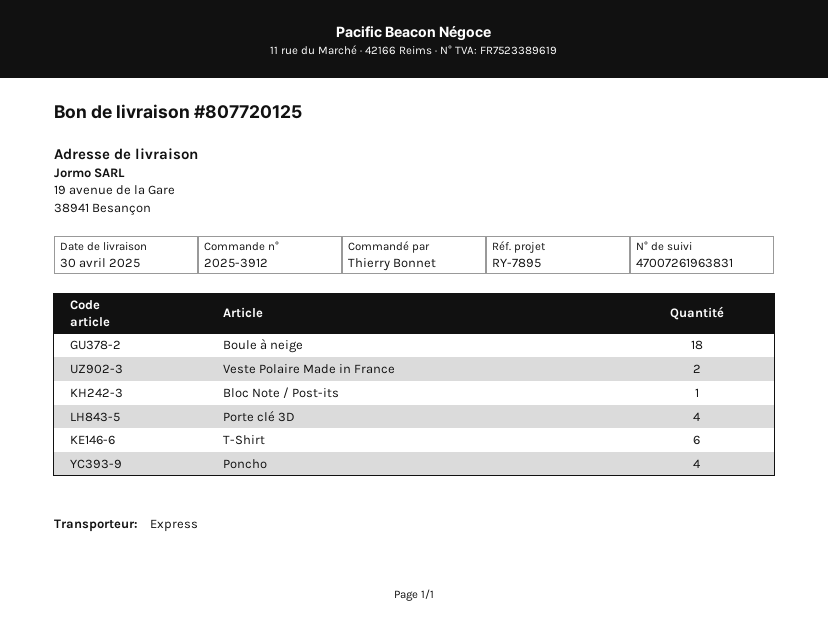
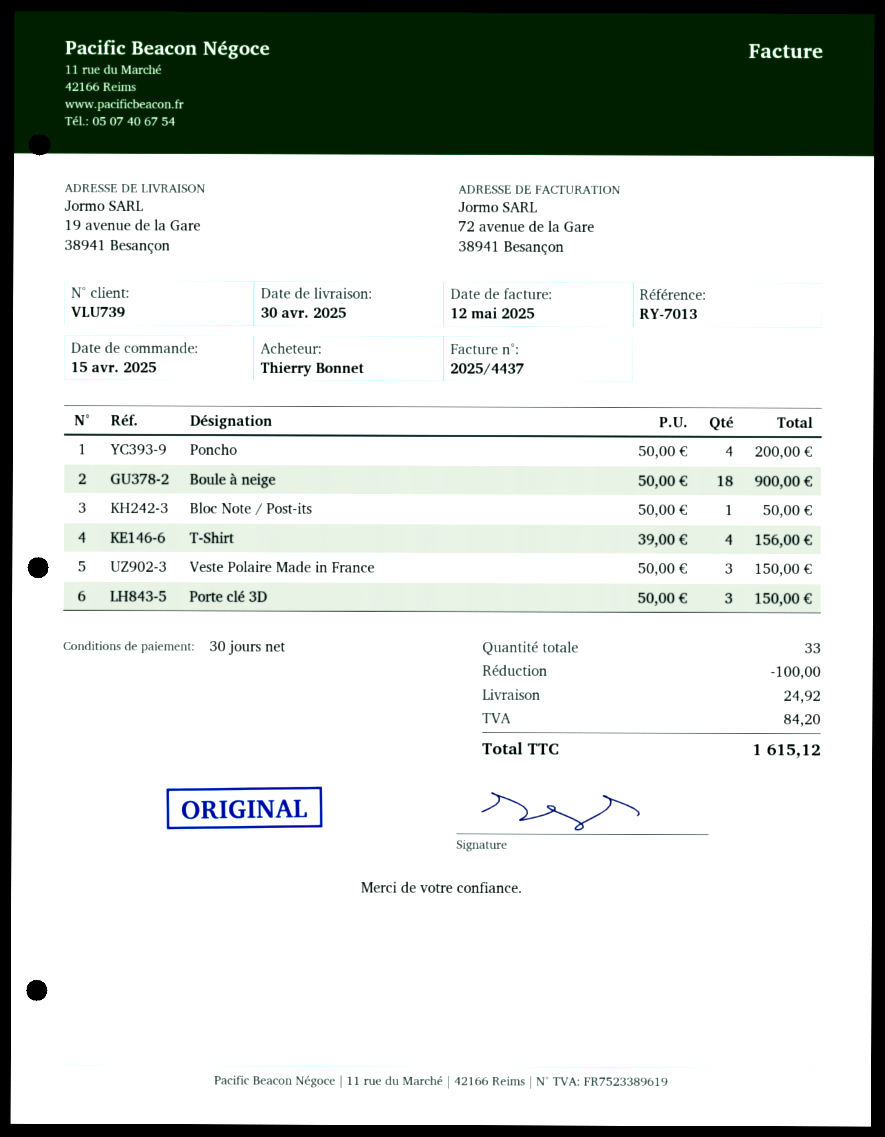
reference: RY-7895 -> RY-7013
Veste Polaire Made in France: 2 -> 3
Porte clé 3D: 4 -> 3
T-Shirt: 6 -> 4

